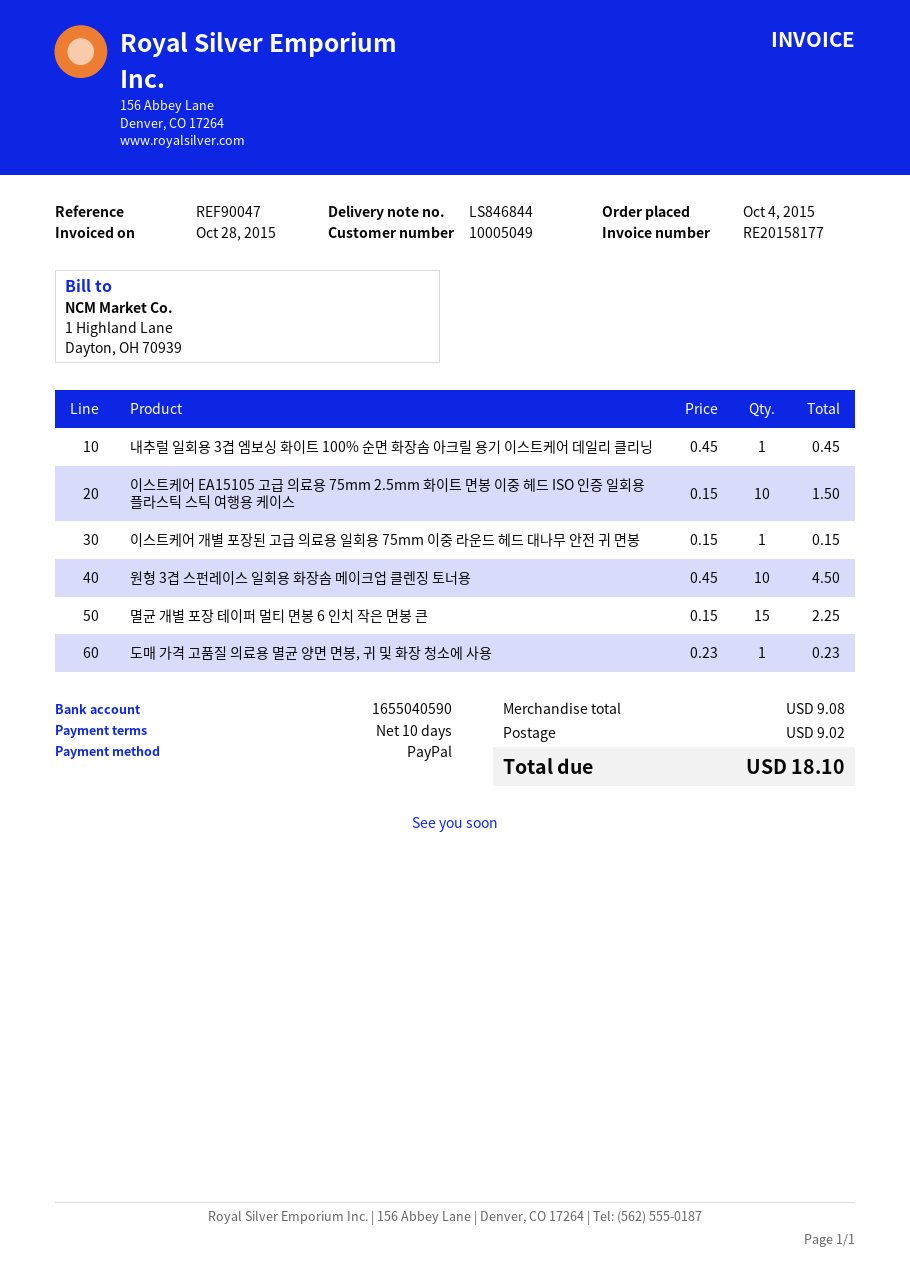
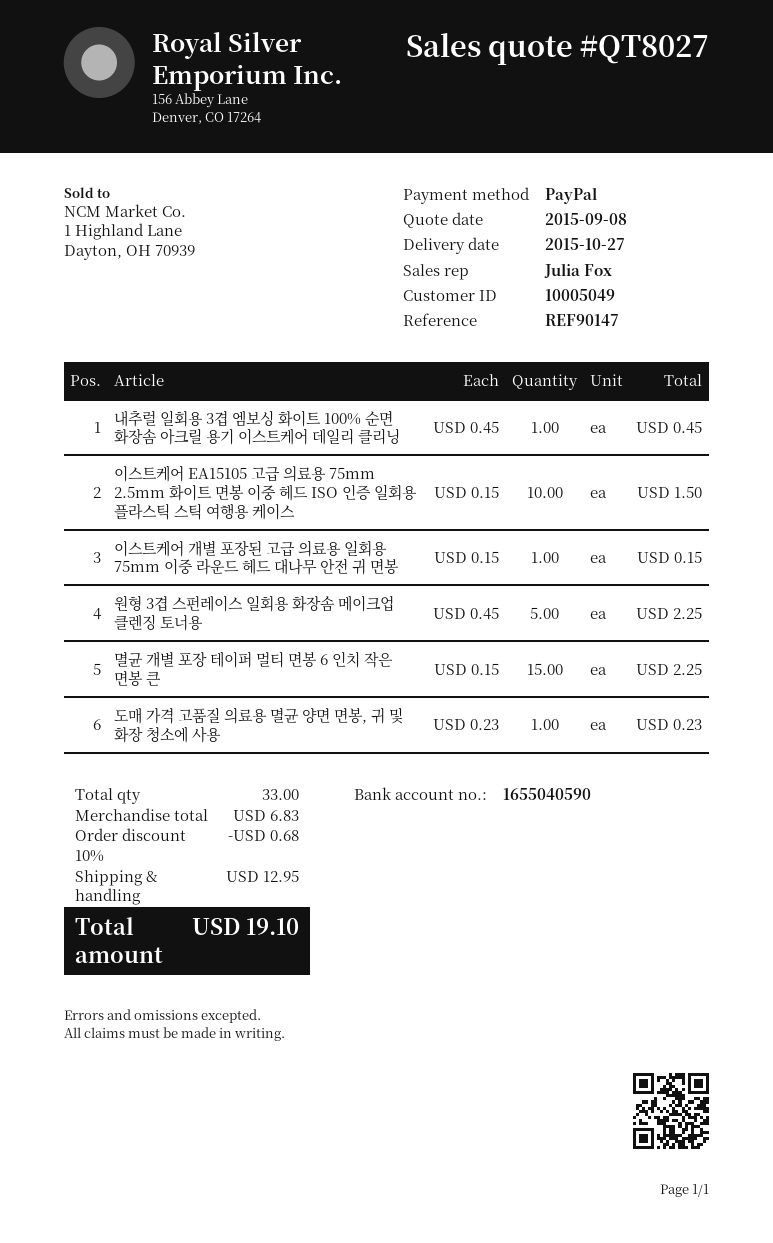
reference: REF90047 -> REF90147
원형 3겹 스펀레이스 일회용 화장솜 메이크업 클렌징 토너용: 10 x 0.45 = 4.50 -> 5 x 0.45 = 2.25
subtotal: 9.08 -> 6.83
discount: none -> 10% = 0.68
shipping: 9.02 -> 12.95
total: 18.10 -> 19.10

